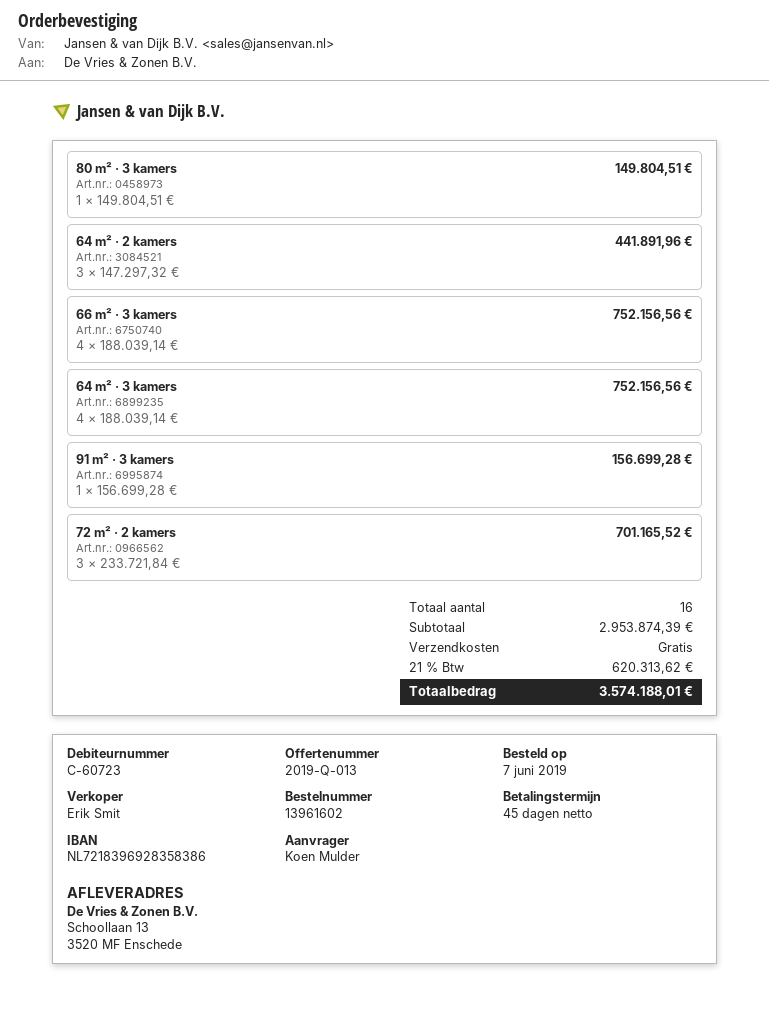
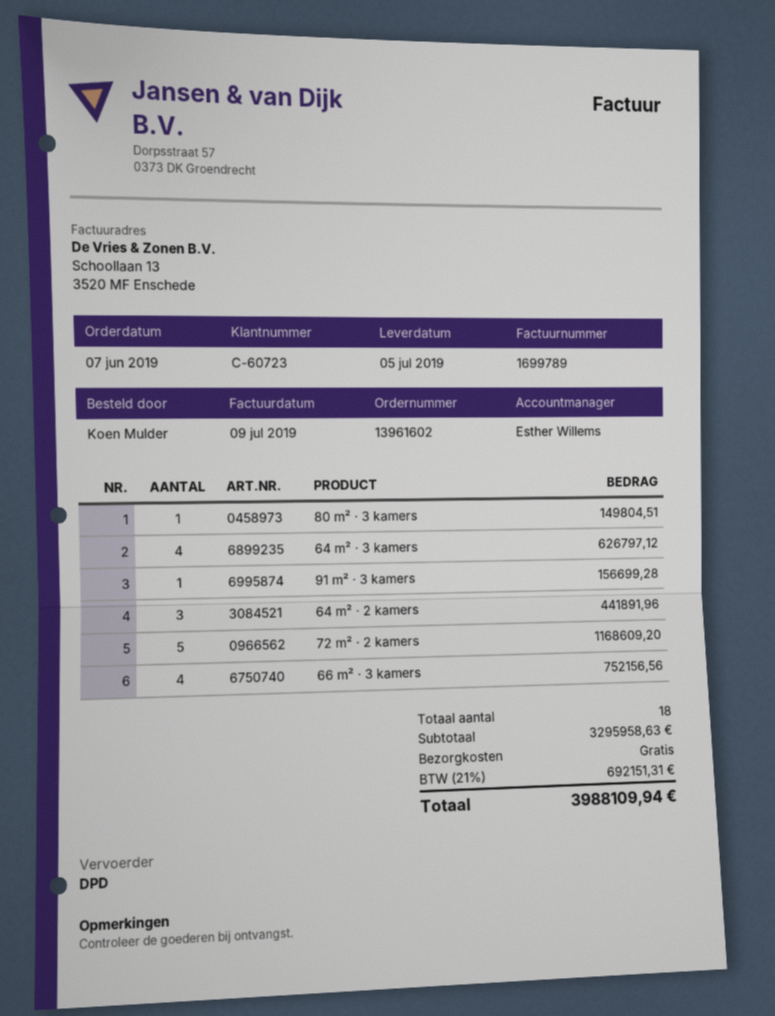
sales rep: Erik Smit -> Esther Willems
64 m² · 3 kamers: 4 for 752156.56 -> 4 for 626797.12
72 m² · 2 kamers: 3 for 701165.52 -> 5 for 1168609.20
total quantity: 16 -> 18
subtotal: 2953874.39 -> 3295958.63
tax: 21% = 620313.62 -> 21% = 692151.31
total: 3574188.01 -> 3988109.94

